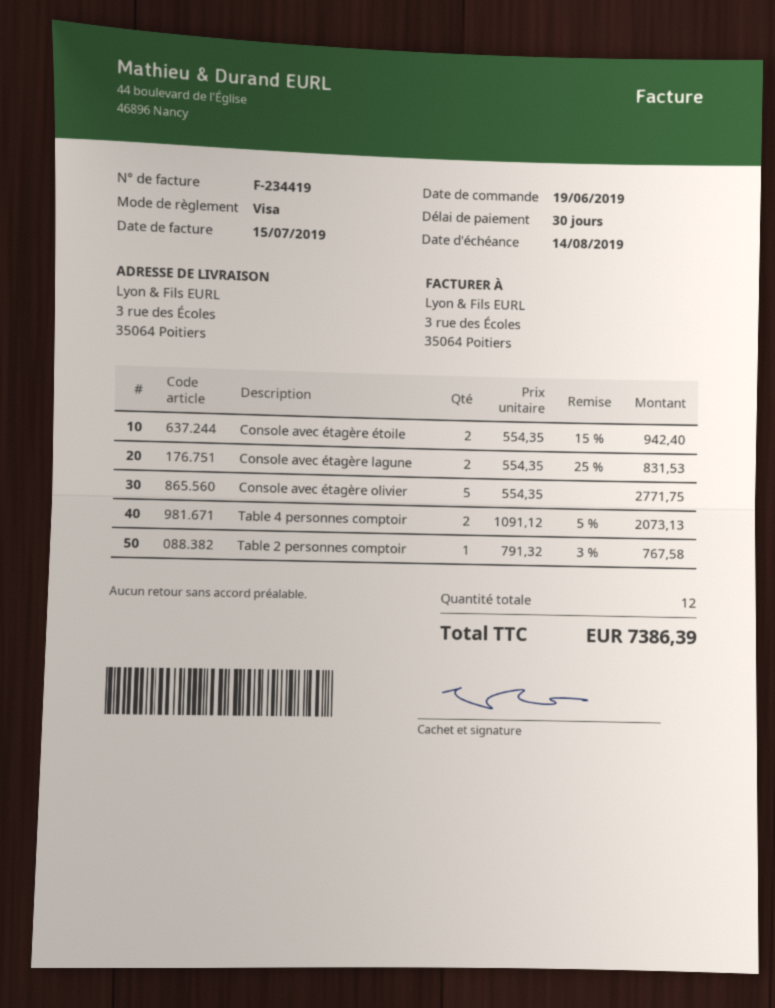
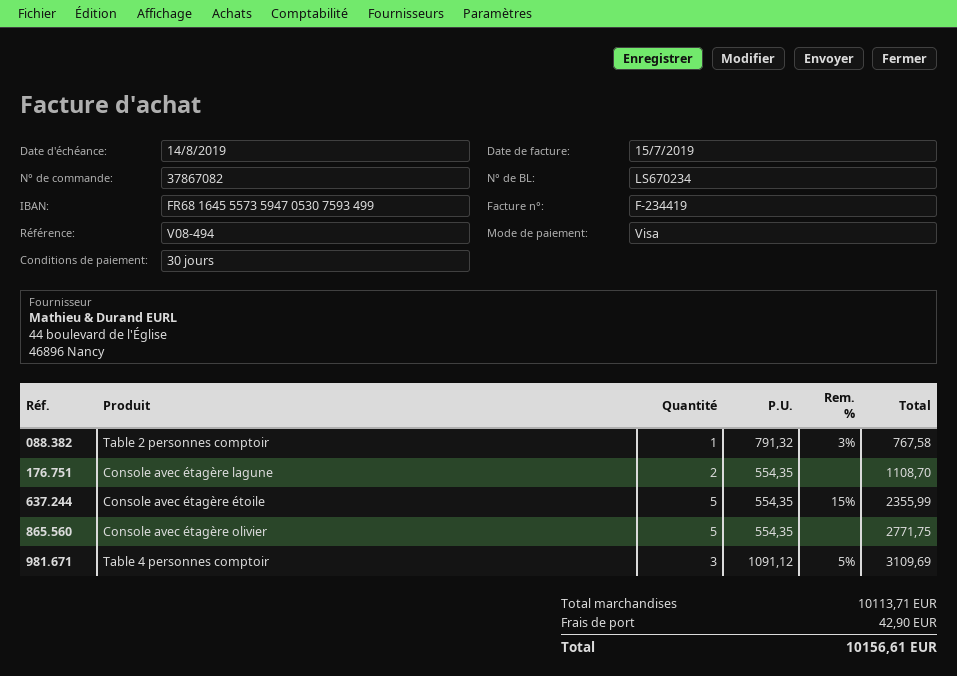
Console avec étagère étoile: 2 x 554.35 - 15% = 942.40 -> 5 x 554.35 - 15% = 2355.99
Console avec étagère lagune: 2 x 554.35 - 25% = 831.53 -> 2 x 554.35 = 1108.70
Table 4 personnes comptoir: 2 x 1091.12 - 5% = 2073.13 -> 3 x 1091.12 - 5% = 3109.69
shipping: none -> 42.90
total: 7386.39 -> 10156.61

